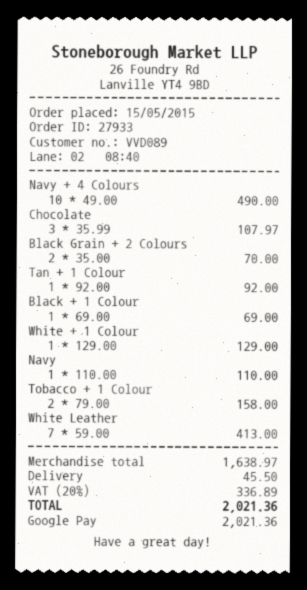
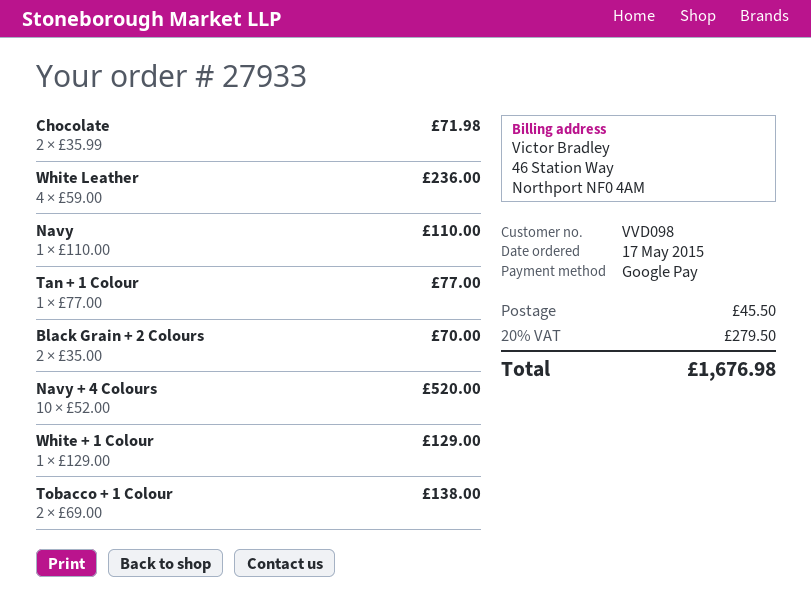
order date: 2015-05-15 -> 2015-05-17
customer number: VVD089 -> VVD098
Navy + 4 Colours: 10 x 49.00 = 490.00 -> 10 x 52.00 = 520.00
Chocolate: 3 x 35.99 = 107.97 -> 2 x 35.99 = 71.98
Tan + 1 Colour: 1 x 92.00 = 92.00 -> 1 x 77.00 = 77.00
Black + 1 Colour: 1 x 69.00 = 69.00 -> none
Tobacco + 1 Colour: 2 x 79.00 = 158.00 -> 2 x 69.00 = 138.00
White Leather: 7 x 59.00 = 413.00 -> 4 x 59.00 = 236.00
tax: 20% = 336.89 -> 20% = 279.50
total: 2021.36 -> 1676.98

